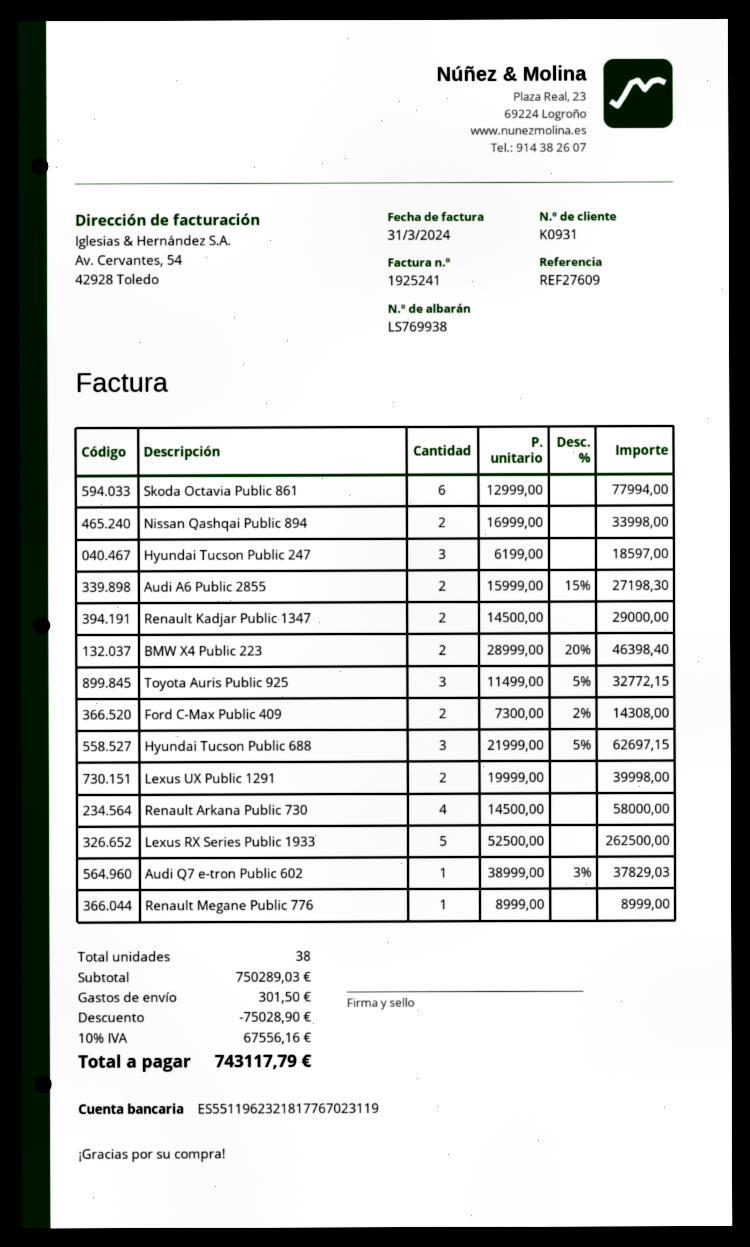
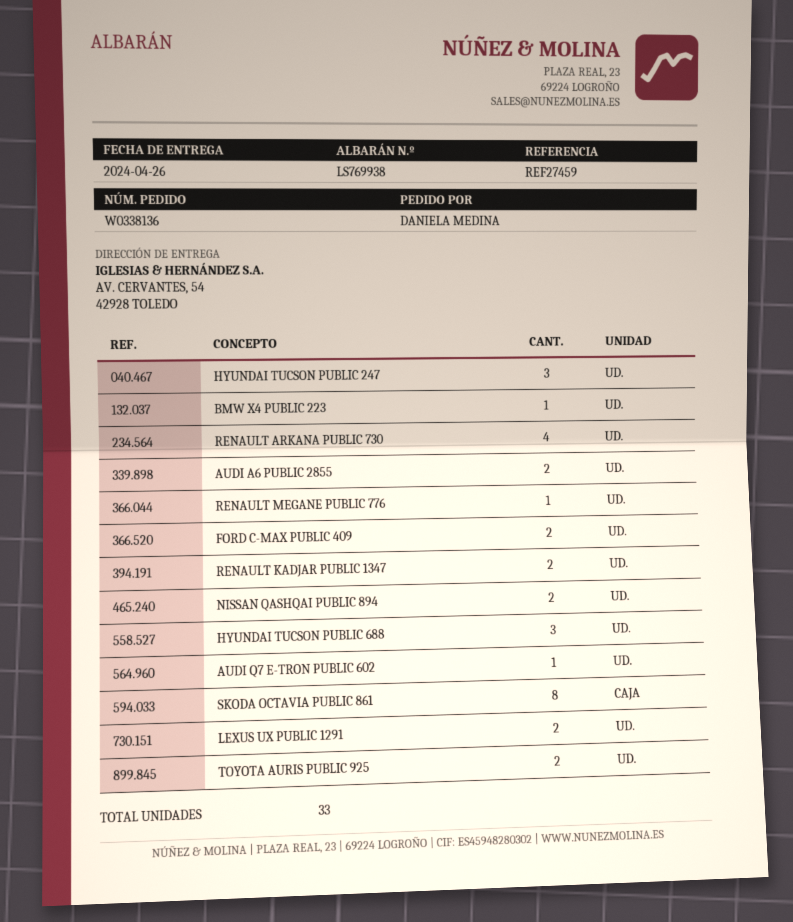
reference: REF27609 -> REF27459
Skoda Octavia Public 861: 6 -> 8
BMW X4 Public 223: 2 -> 1
Toyota Auris Public 925: 3 -> 2
Lexus RX Series Public 1933: 5 -> none
total quantity: 38 -> 33

